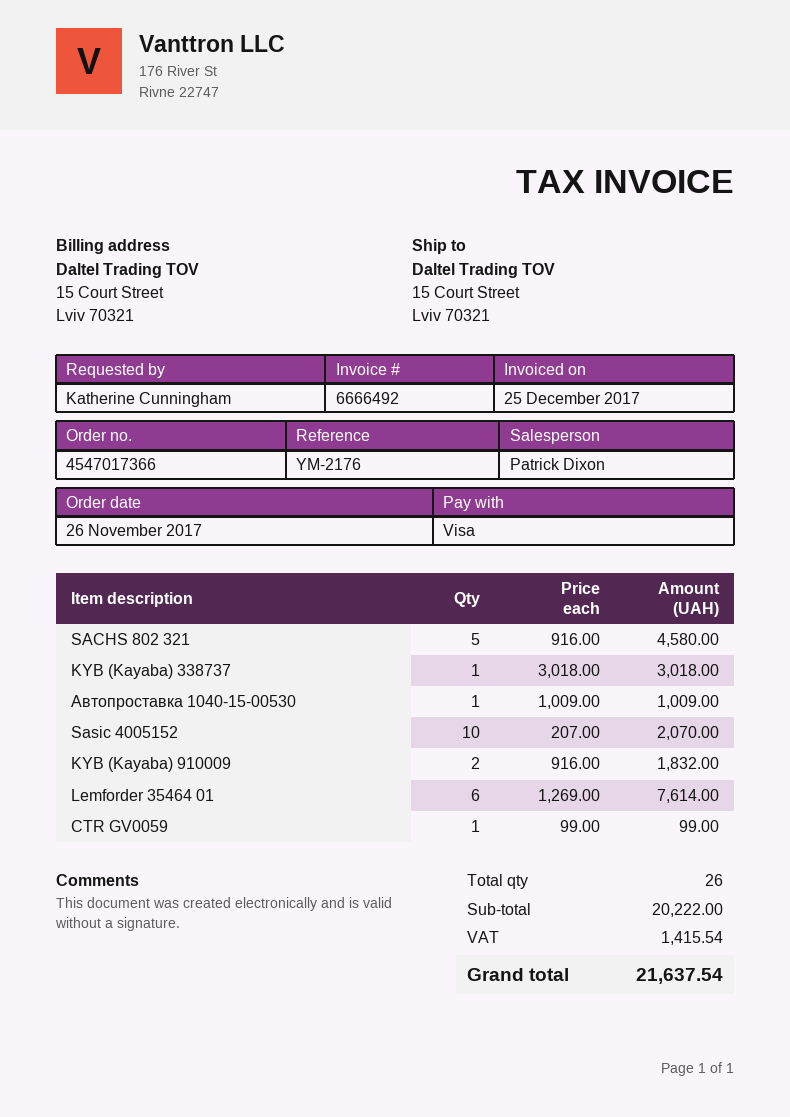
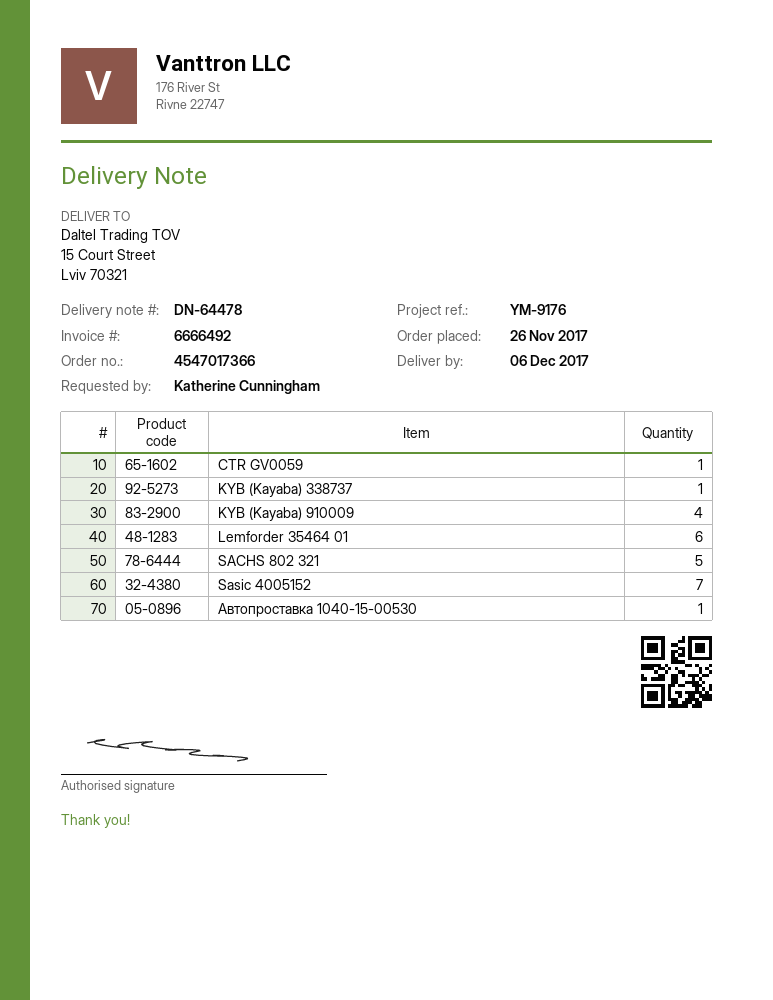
reference: YM-2176 -> YM-9176
Sasic 4005152: 10 -> 7
KYB (Kayaba) 910009: 2 -> 4

